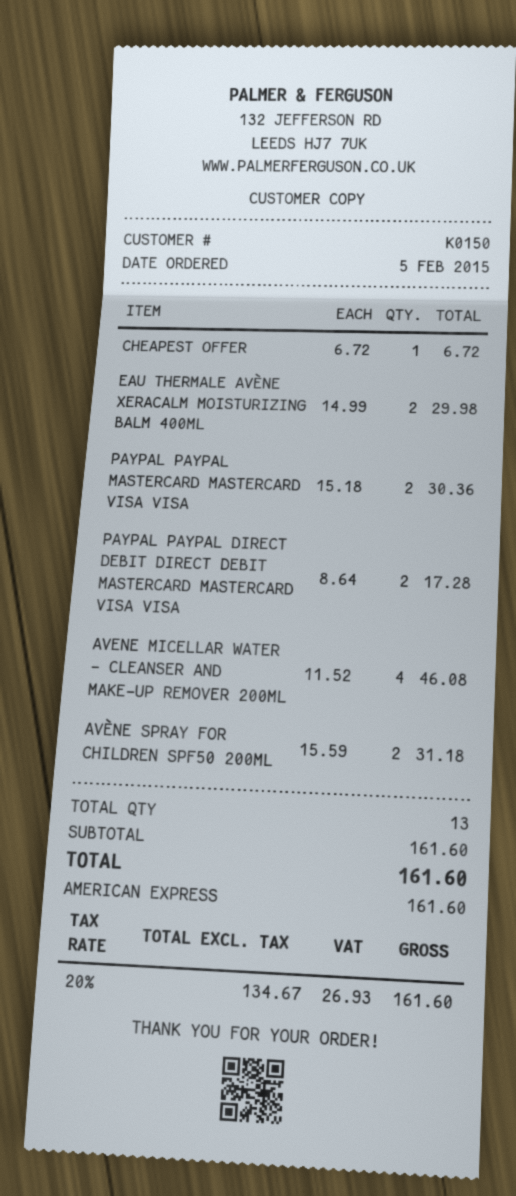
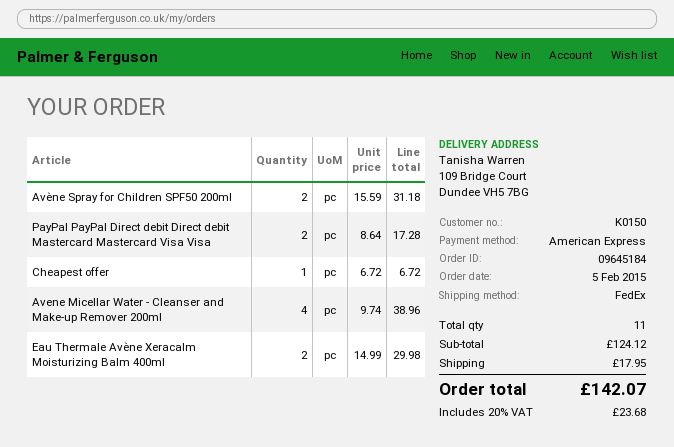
PAYPAL PAYPAL MASTERCARD MASTERCARD VISA VISA: 2 x 15.18 = 30.36 -> none
AVENE MICELLAR WATER - CLEANSER AND MAKE-UP REMOVER 200ML: 4 x 11.52 = 46.08 -> 4 x 9.74 = 38.96
total quantity: 13 -> 11
subtotal: 161.60 -> 124.12
shipping: none -> 17.95
tax: 20% = 26.93 -> 20% = 23.68
total: 161.60 -> 142.07

